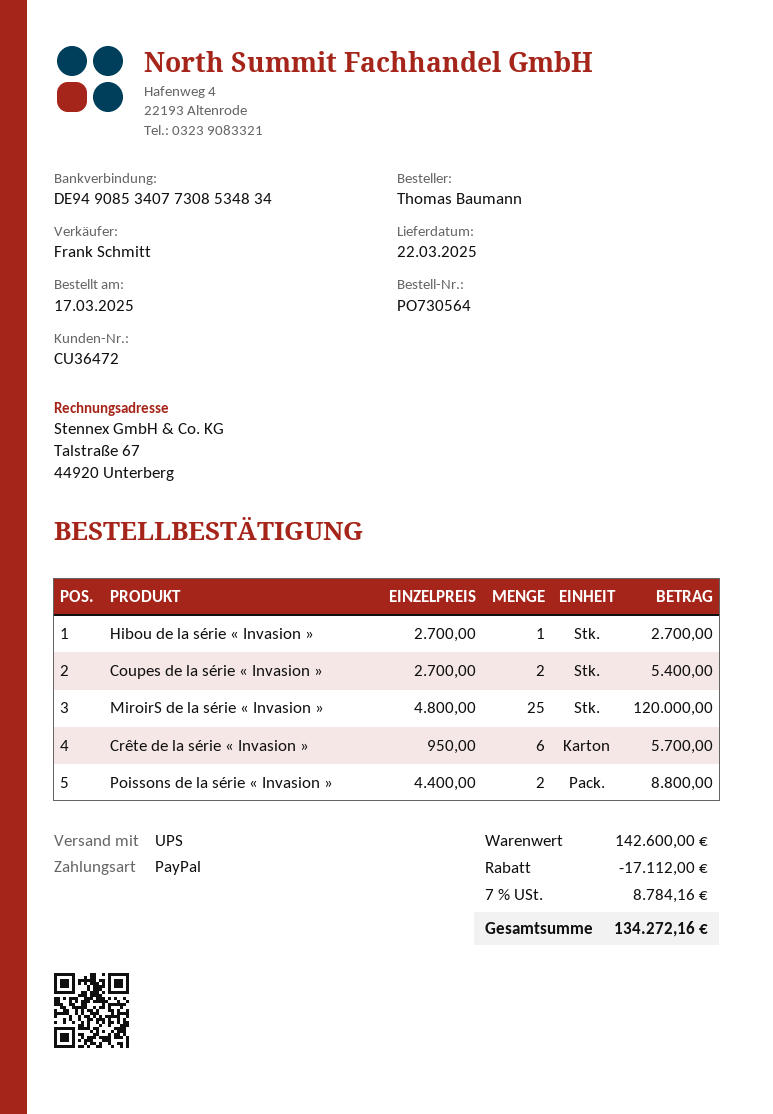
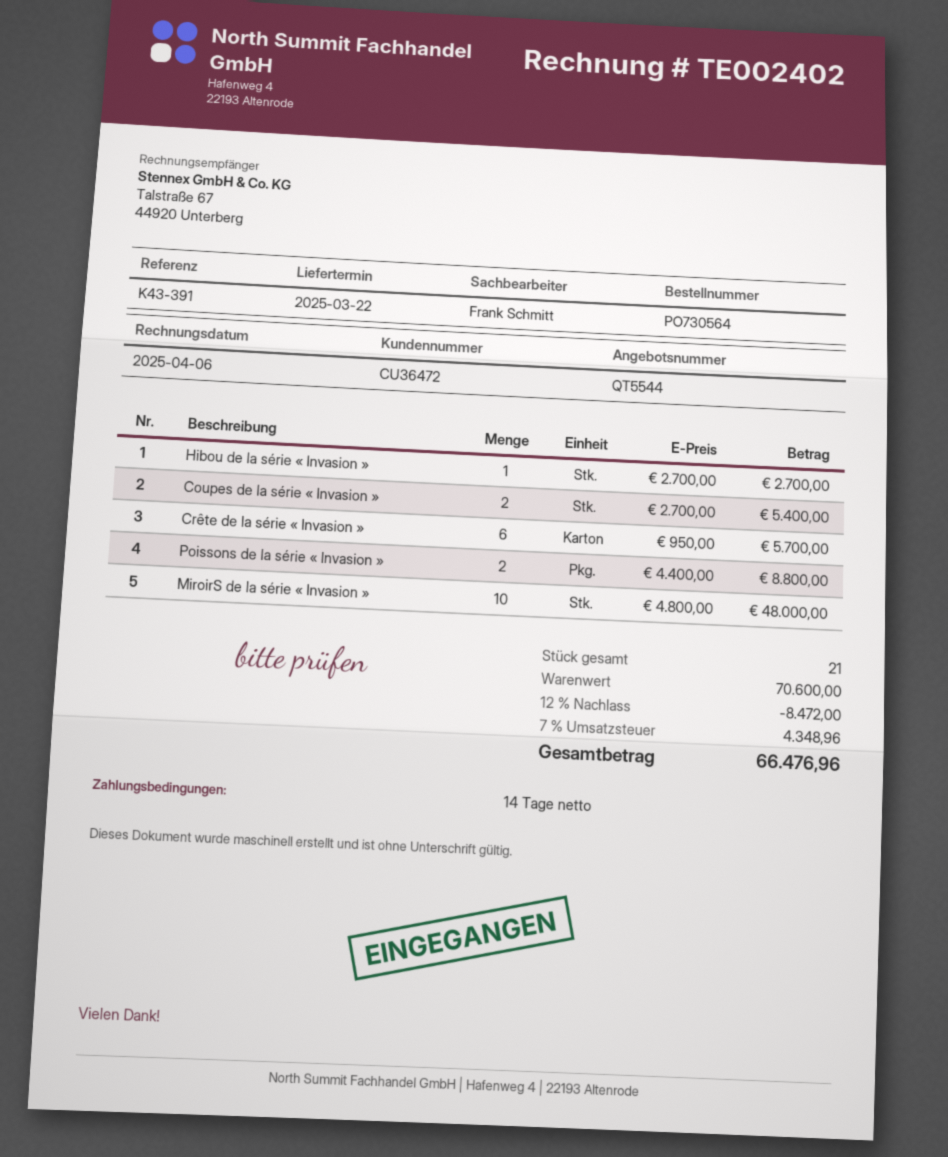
MiroirS de la série « Invasion »: 25 x 4800.00 = 120000.00 -> 10 x 4800.00 = 48000.00
subtotal: 142600.00 -> 70600.00
discount: 17112.00 -> 8472.00
tax: 7% = 8784.16 -> 7% = 4348.96
total: 134272.16 -> 66476.96

